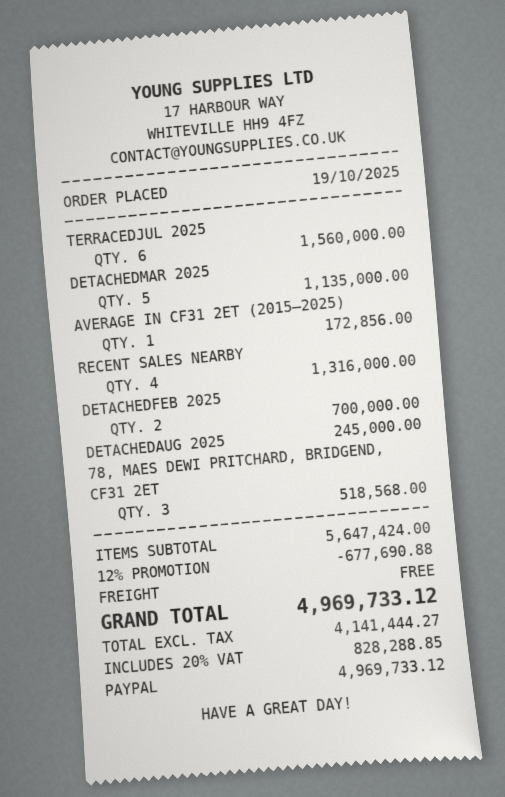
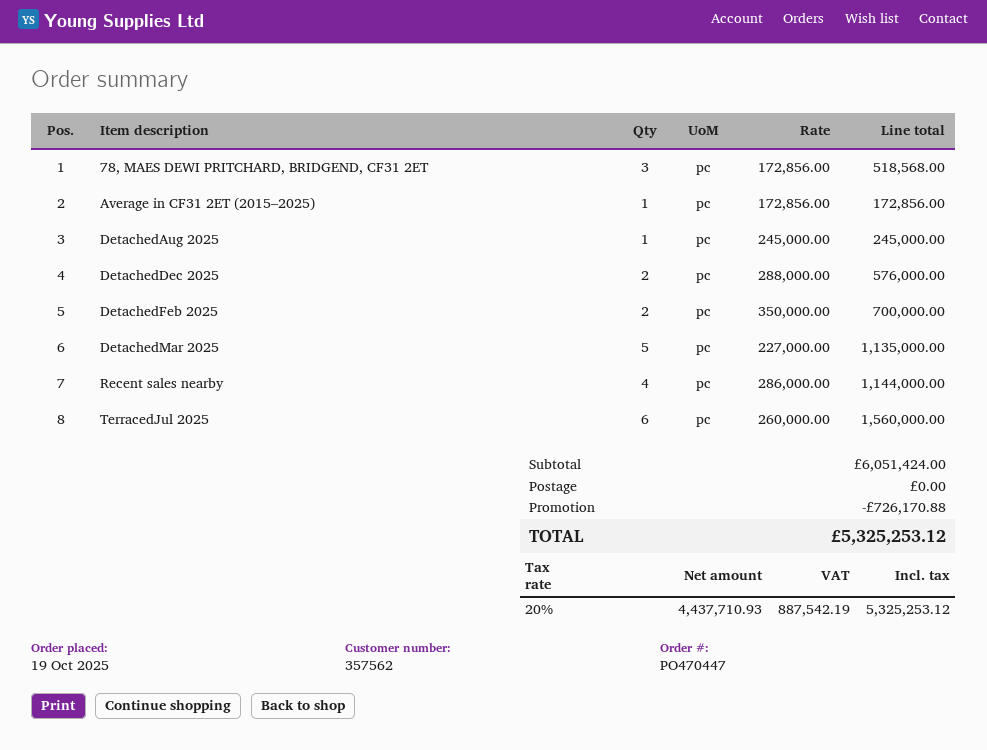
RECENT SALES NEARBY: 4 for 1316000.00 -> 4 for 1144000.00
DetachedDec 2025: none -> 2 for 576000.00
subtotal: 5647424.00 -> 6051424.00
discount: 677690.88 -> 726170.88
net: 4141444.27 -> 4437710.93
tax: 20% = 828288.85 -> 20% = 887542.19
total: 4969733.12 -> 5325253.12

